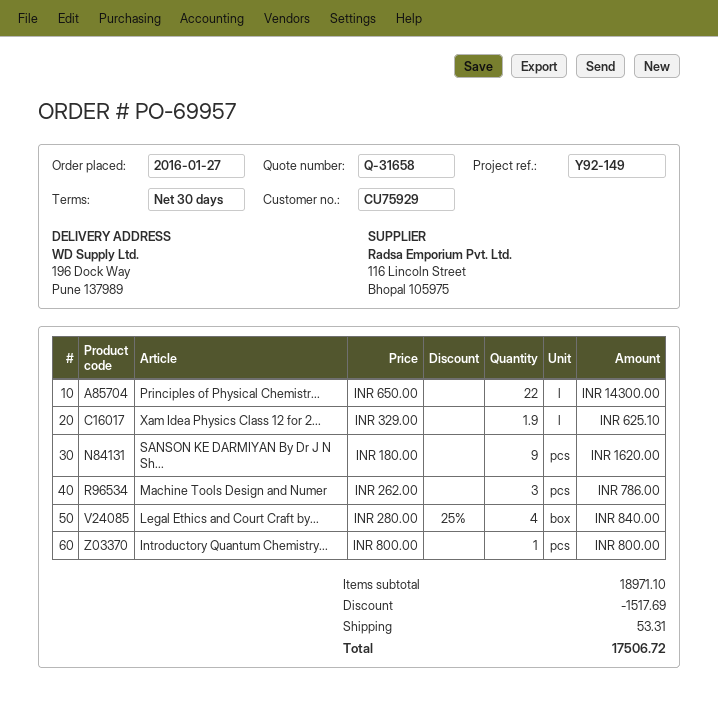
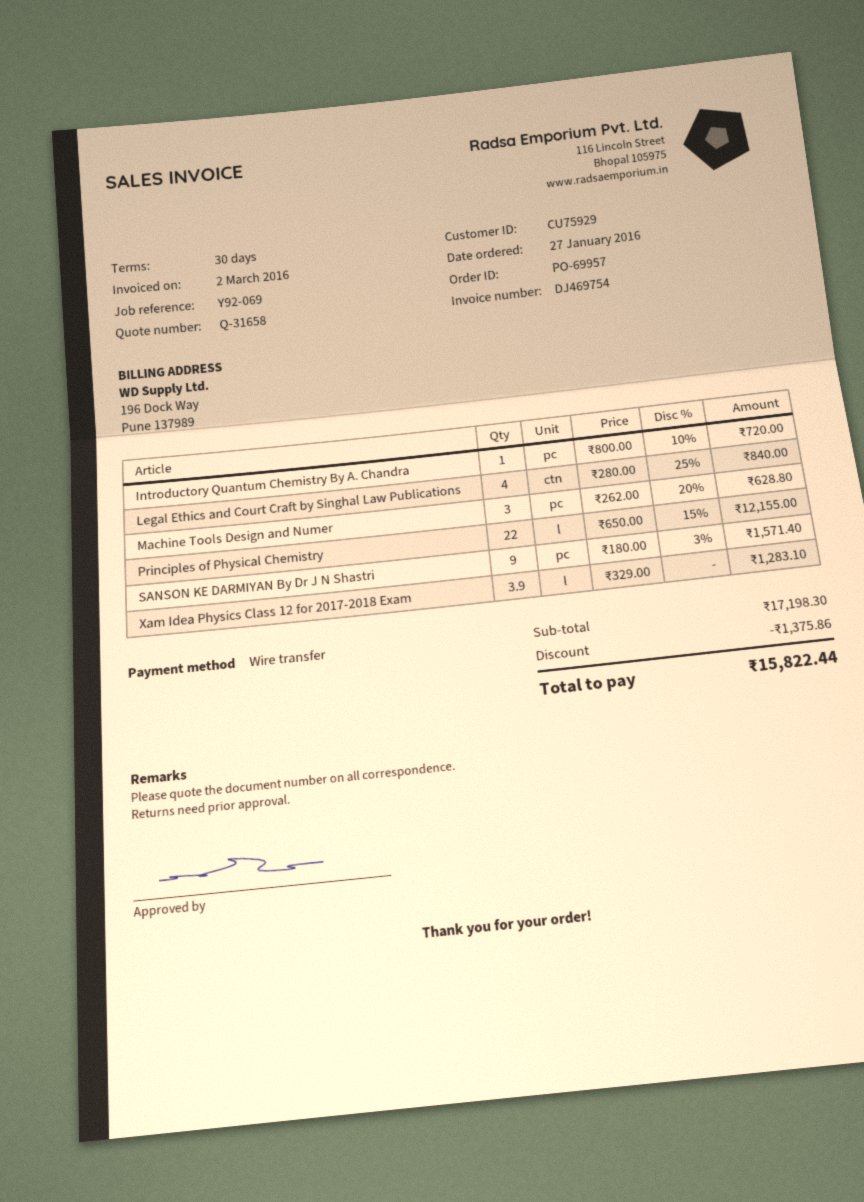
reference: Y92-149 -> Y92-069
Principles of Physical Chemistr...: 22 x 650.00 = 14300.00 -> 22 x 650.00 - 15% = 12155.00
Xam Idea Physics Class 12 for 2...: 1.9 x 329.00 = 625.10 -> 3.9 x 329.00 = 1283.10
SANSON KE DARMIYAN By Dr J N Sh...: 9 x 180.00 = 1620.00 -> 9 x 180.00 - 3% = 1571.40
Machine Tools Design and Numer: 3 x 262.00 = 786.00 -> 3 x 262.00 - 20% = 628.80
Introductory Quantum Chemistry...: 1 x 800.00 = 800.00 -> 1 x 800.00 - 10% = 720.00
subtotal: 18971.10 -> 17198.30
discount: 1517.69 -> 1375.86
shipping: 53.31 -> none
total: 17506.72 -> 15822.44

